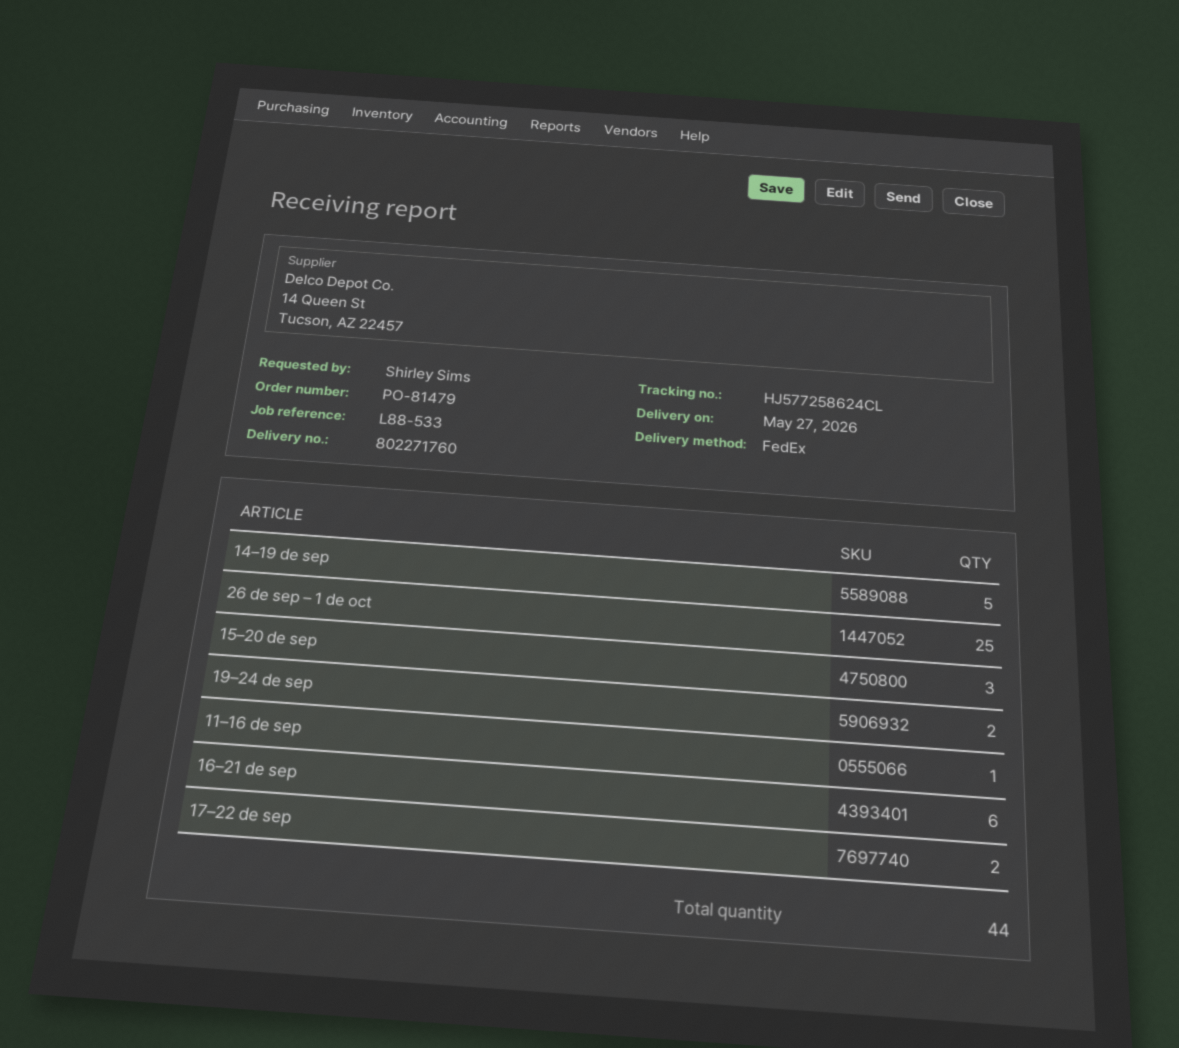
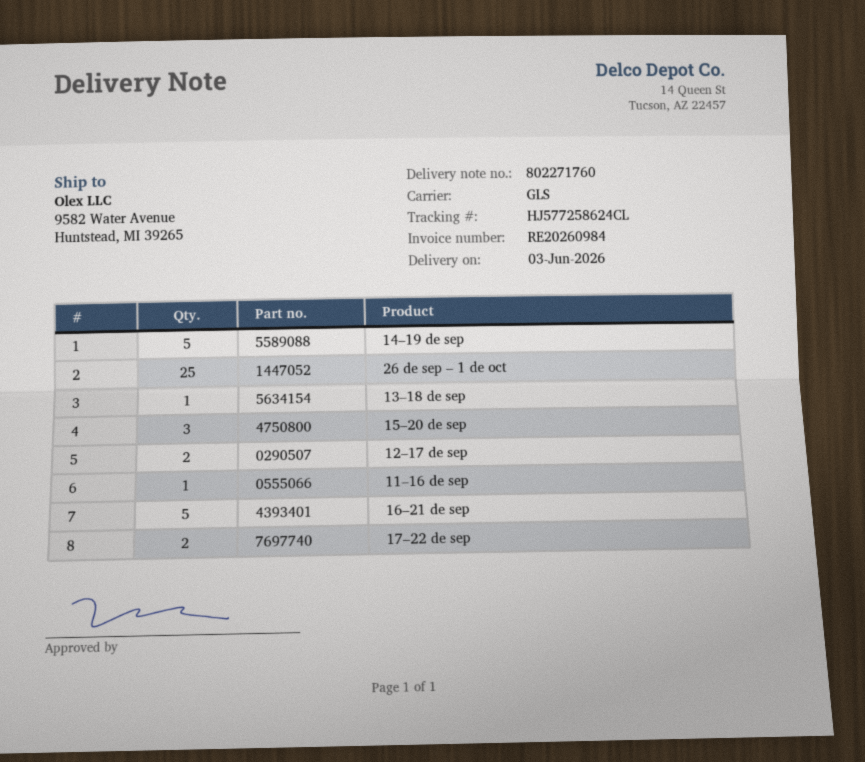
delivery date: 2026-05-27 -> 2026-06-03
shipping method: FedEx -> GLS
19–24 de sep: 2 -> none
16–21 de sep: 6 -> 5
13–18 de sep: none -> 1
12–17 de sep: none -> 2

